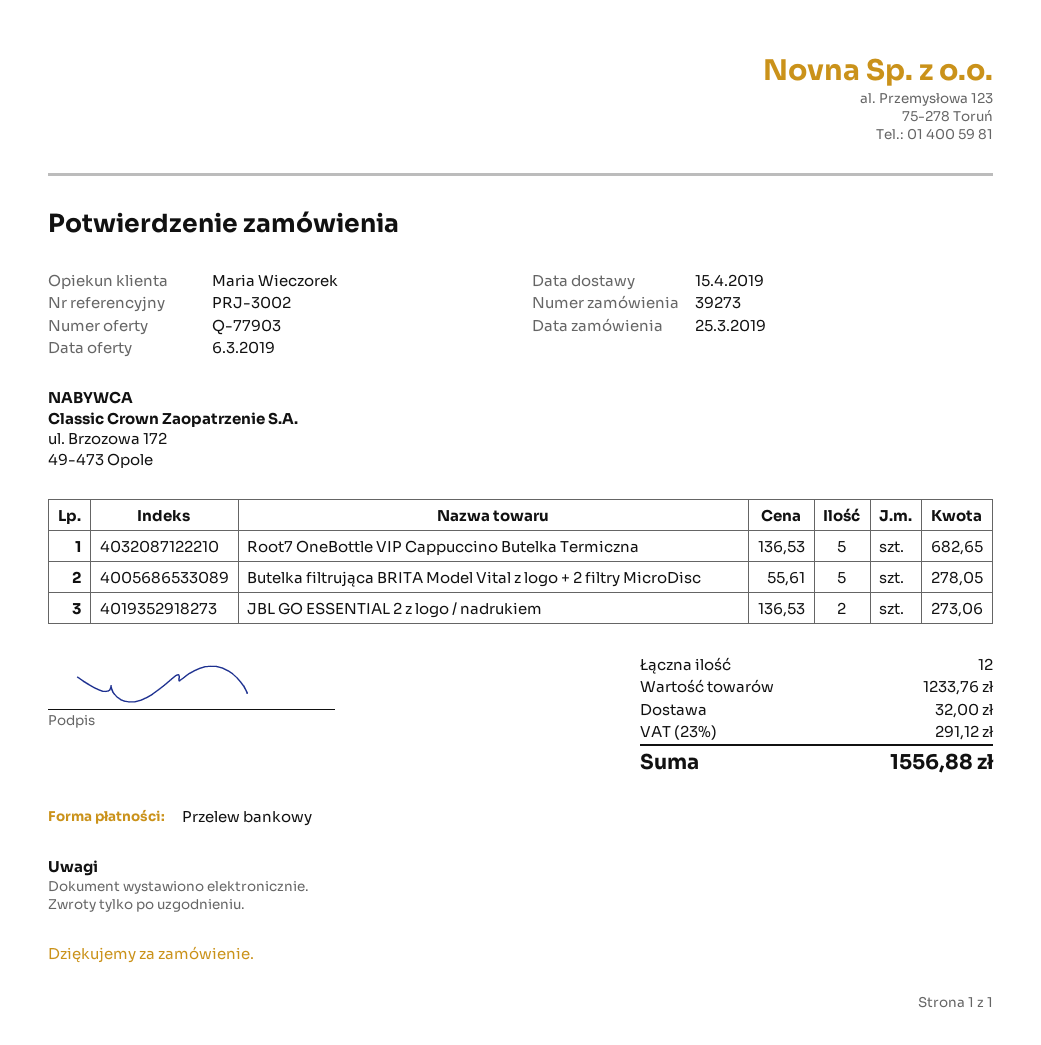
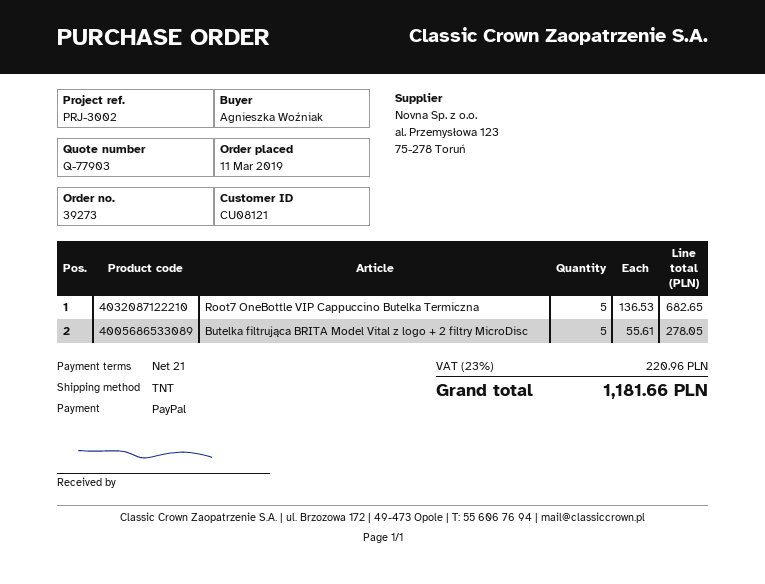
order date: 2019-03-25 -> 2019-03-11
payment method: bank transfer -> PayPal
JBL GO ESSENTIAL 2 z logo / nadrukiem: 2 x 136.53 = 273.06 -> none
shipping: 32.00 -> none
tax: 23% = 291.12 -> 23% = 220.96
total: 1556.88 -> 1181.66

